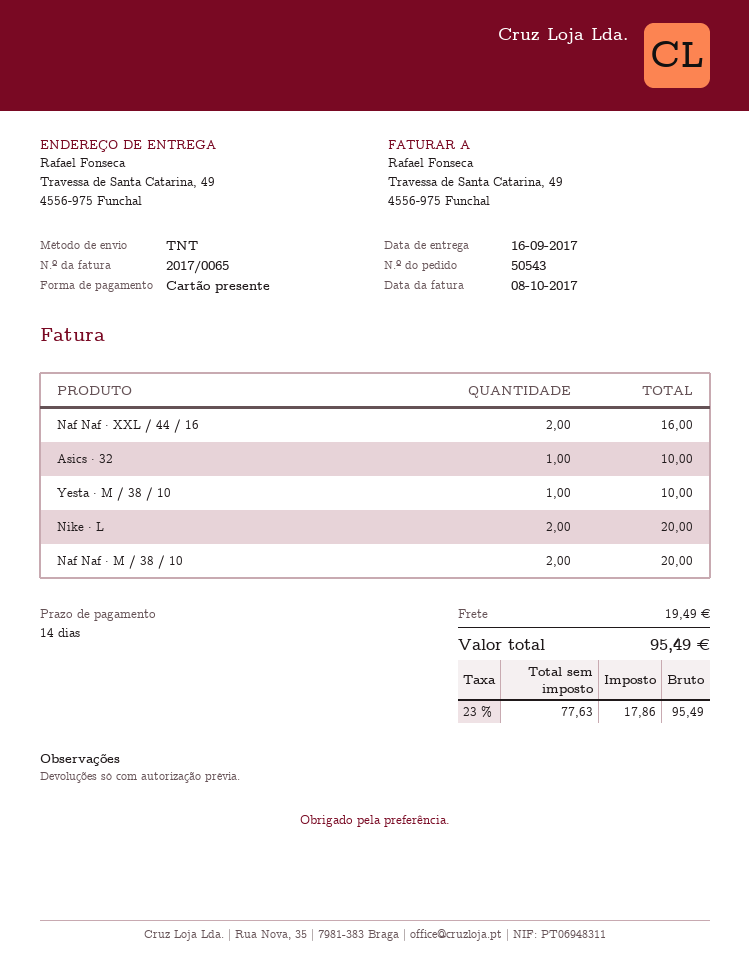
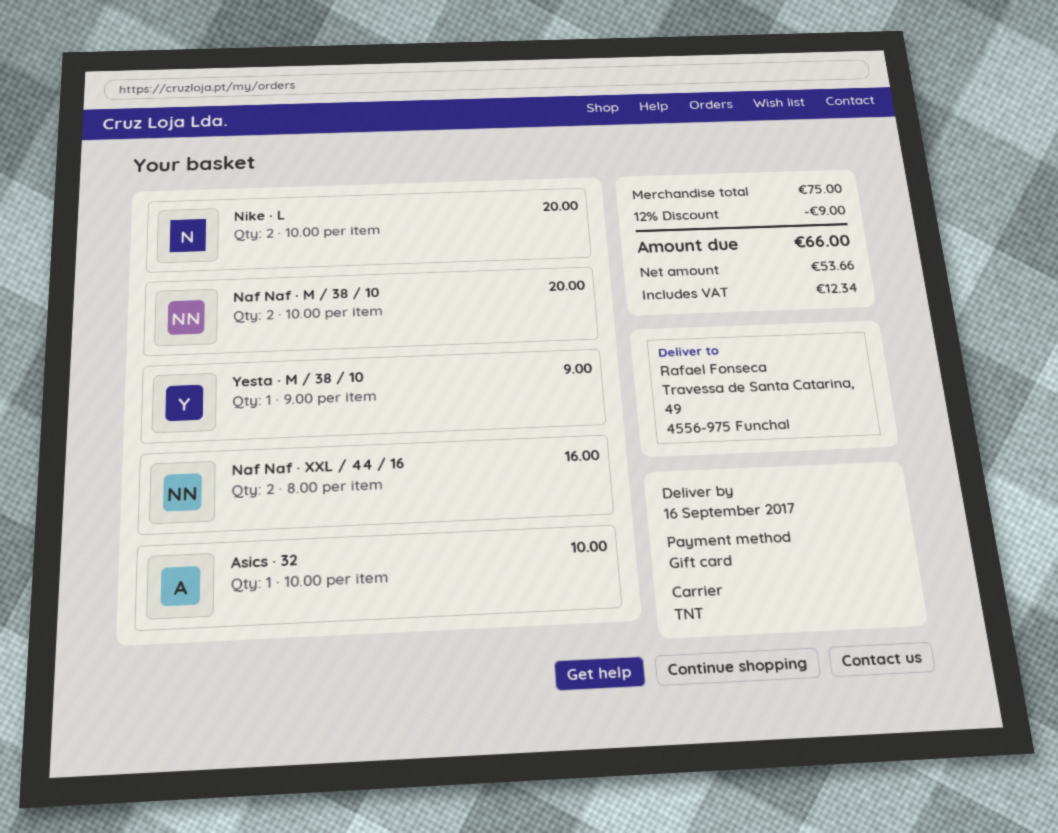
Yesta · M / 38 / 10: 1 for 10.00 -> 1 for 9.00
discount: none -> 12% = 9.00
shipping: 19.49 -> none
net: 77.63 -> 53.66
tax: 17.86 -> 12.34
total: 95.49 -> 66.00

